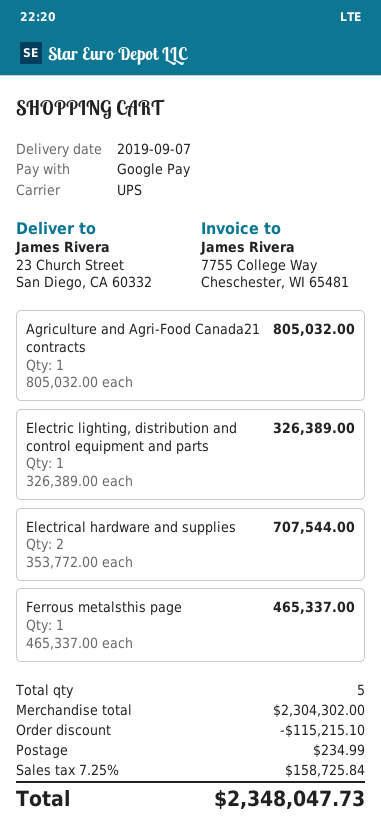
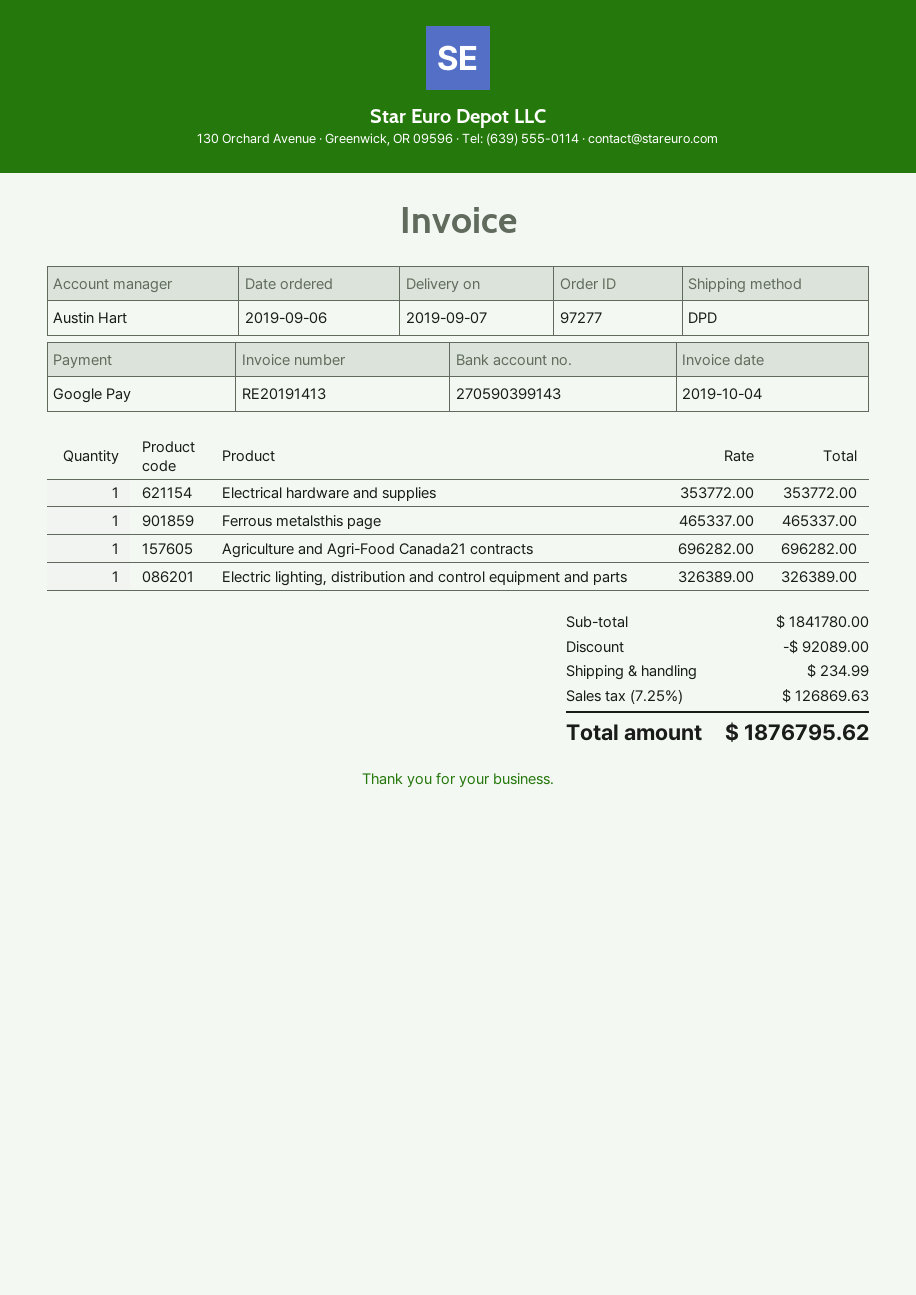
shipping method: UPS -> DPD
Agriculture and Agri-Food Canada21 contracts: 1 x 805032.00 = 805032.00 -> 1 x 696282.00 = 696282.00
Electrical hardware and supplies: 2 x 353772.00 = 707544.00 -> 1 x 353772.00 = 353772.00
subtotal: 2304302.00 -> 1841780.00
discount: 115215.10 -> 92089.00
tax: 7.25% = 158725.84 -> 7.25% = 126869.63
total: 2348047.73 -> 1876795.62

